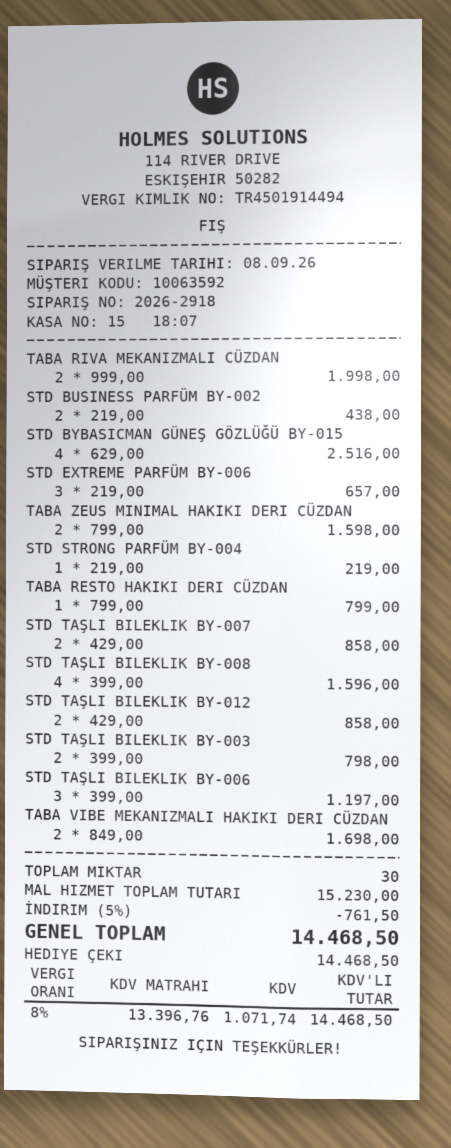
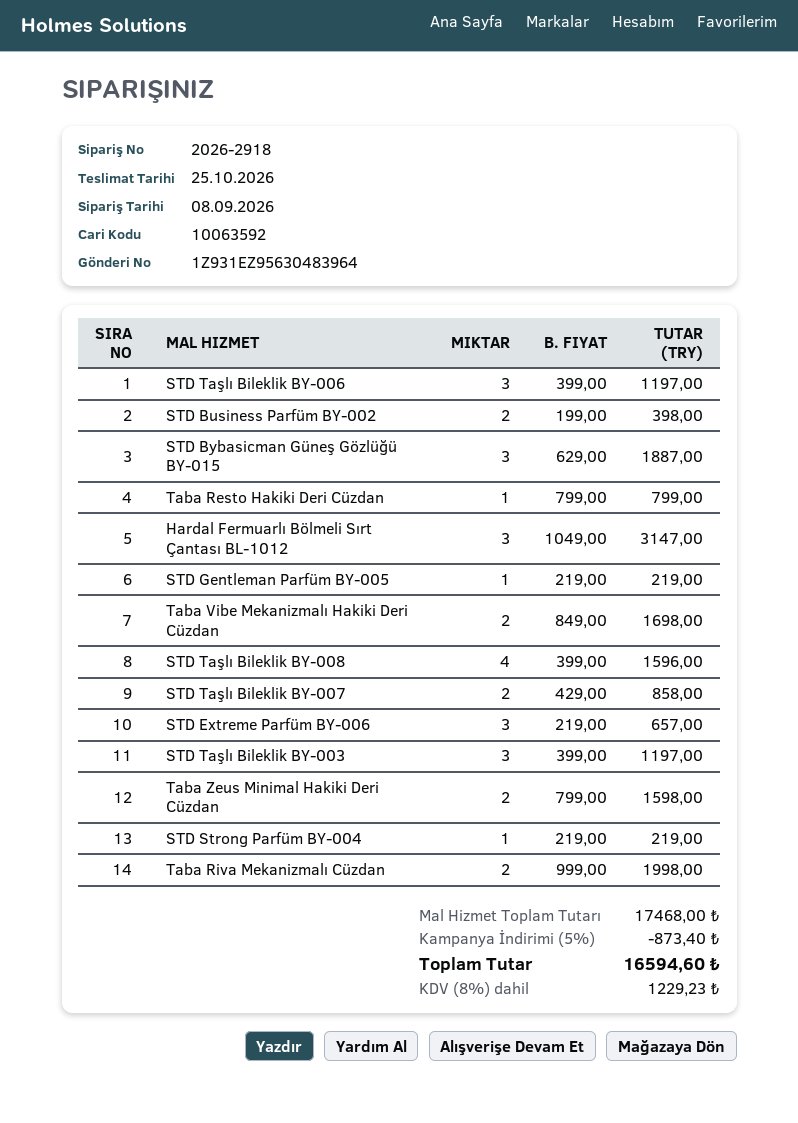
STD BUSINESS PARFÜM BY-002: 2 x 219.00 = 438.00 -> 2 x 199.00 = 398.00
STD BYBASICMAN GÜNEŞ GÖZLÜĞÜ BY-015: 4 x 629.00 = 2516.00 -> 3 x 629.00 = 1887.00
STD TAŞLI BILEKLIK BY-012: 2 x 429.00 = 858.00 -> none
STD TAŞLI BILEKLIK BY-003: 2 x 399.00 = 798.00 -> 3 x 399.00 = 1197.00
Hardal Fermuarlı Bölmeli Sırt Çantası BL-1012: none -> 3 x 1049.00 = 3147.00
STD Gentleman Parfüm BY-005: none -> 1 x 219.00 = 219.00
subtotal: 15230.00 -> 17468.00
discount: 5% = 761.50 -> 5% = 873.40
tax: 8% = 1071.74 -> 8% = 1229.23
total: 14468.50 -> 16594.60

